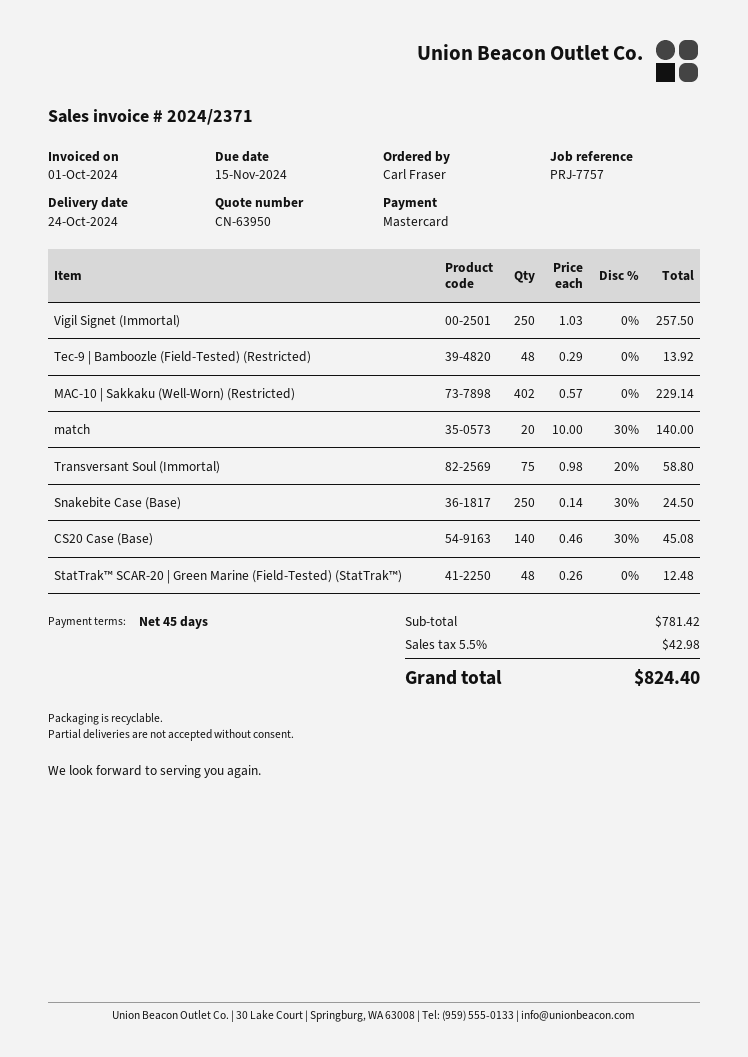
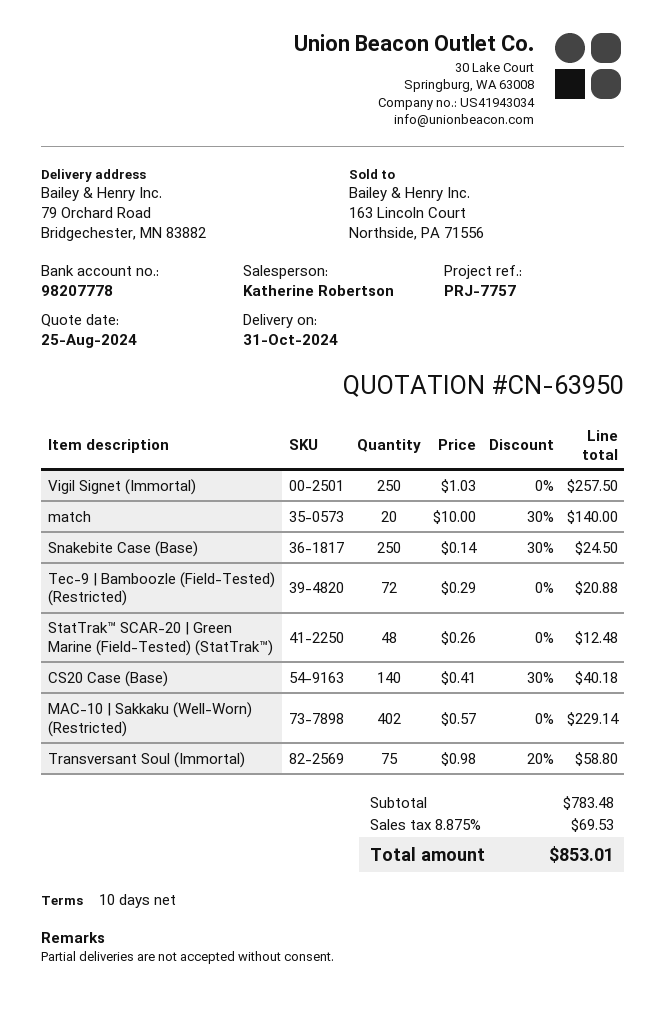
delivery date: 2024-10-24 -> 2024-10-31
payment terms: 45 days -> 10 days
Tec-9 | Bamboozle (Field-Tested) (Restricted): 48 x 0.29 = 13.92 -> 72 x 0.29 = 20.88
CS20 Case (Base): 140 x 0.46 - 30% = 45.08 -> 140 x 0.41 - 30% = 40.18
subtotal: 781.42 -> 783.48
tax: 5.5% = 42.98 -> 8.875% = 69.53
total: 824.40 -> 853.01

